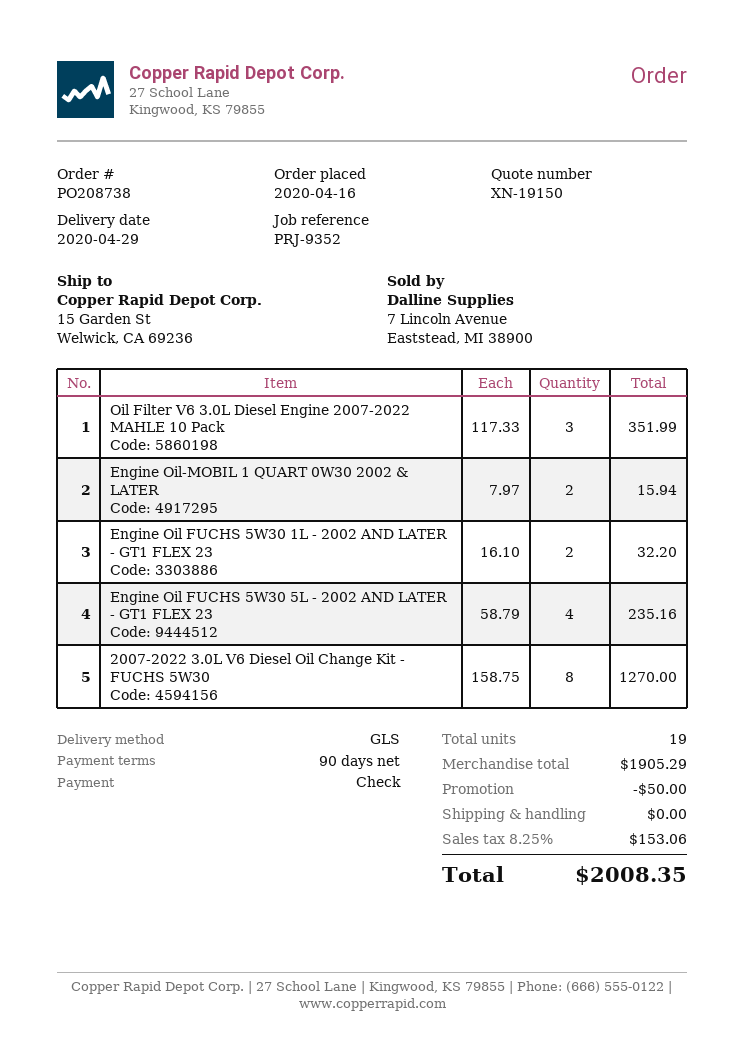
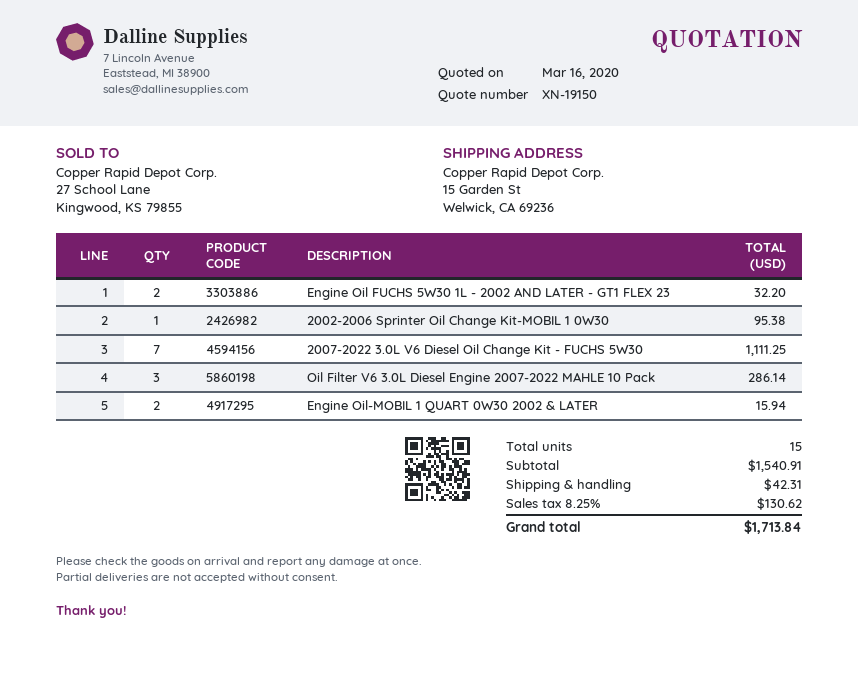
Oil Filter V6 3.0L Diesel Engine 2007-2022 MAHLE 10 Pack: 3 for 351.99 -> 3 for 286.14
Engine Oil FUCHS 5W30 5L - 2002 AND LATER - GT1 FLEX 23: 4 for 235.16 -> none
2007-2022 3.0L V6 Diesel Oil Change Kit - FUCHS 5W30: 8 for 1270.00 -> 7 for 1111.25
2002-2006 Sprinter Oil Change Kit-MOBIL 1 0W30: none -> 1 for 95.38
total quantity: 19 -> 15
subtotal: 1905.29 -> 1540.91
discount: 50.00 -> none
shipping: 0.00 -> 42.31
tax: 8.25% = 153.06 -> 8.25% = 130.62
total: 2008.35 -> 1713.84

